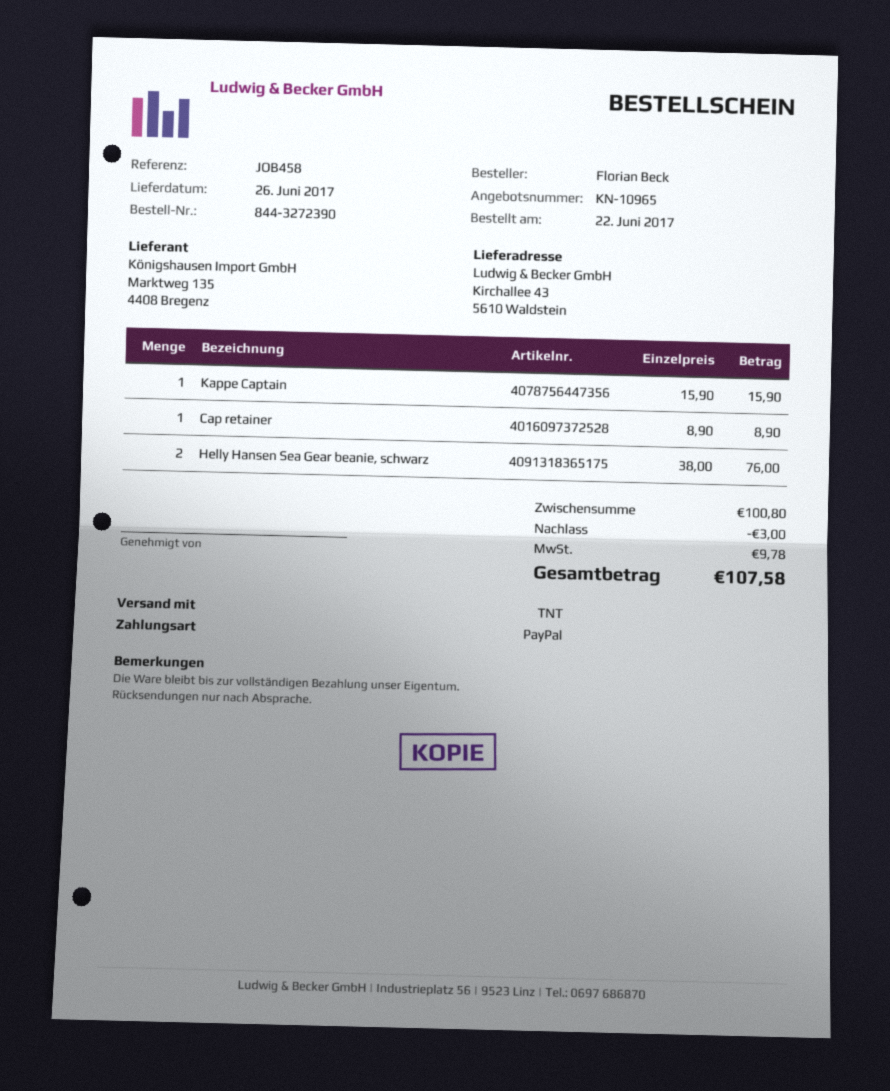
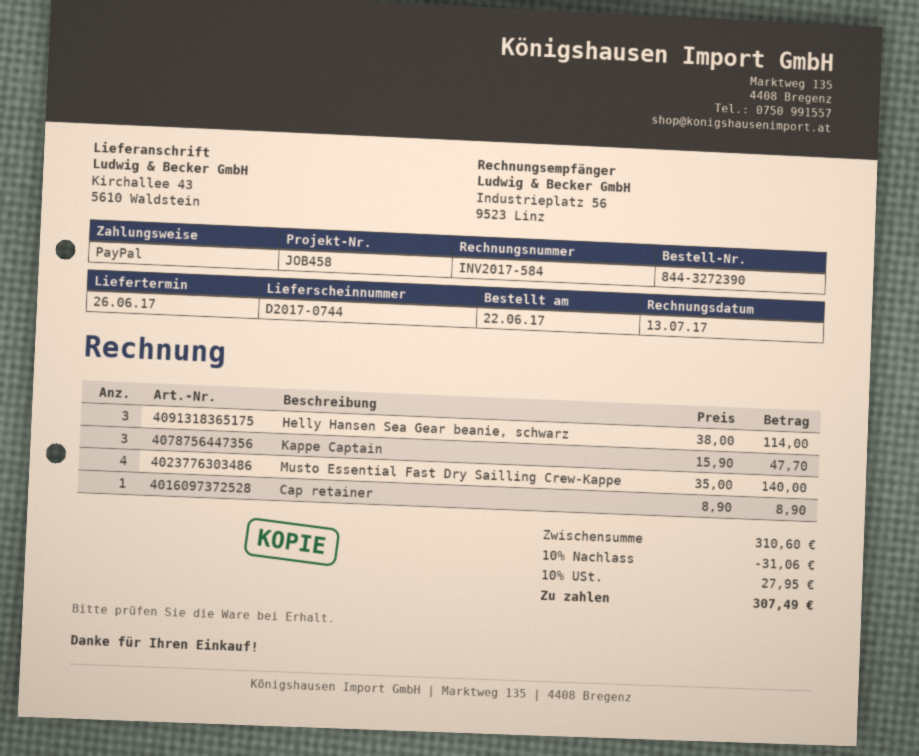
Kappe Captain: 1 x 15.90 = 15.90 -> 3 x 15.90 = 47.70
Helly Hansen Sea Gear beanie, schwarz: 2 x 38.00 = 76.00 -> 3 x 38.00 = 114.00
Musto Essential Fast Dry Sailling Crew-Kappe: none -> 4 x 35.00 = 140.00
subtotal: 100.80 -> 310.60
discount: 3.00 -> 31.06
tax: 9.78 -> 27.95
total: 107.58 -> 307.49

